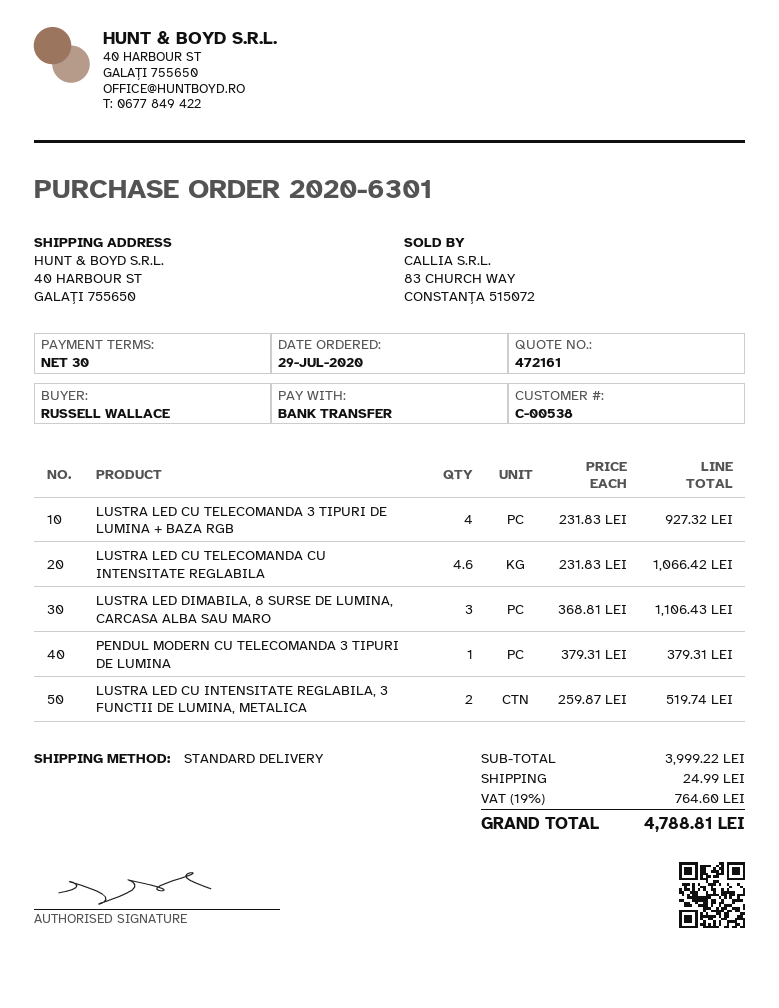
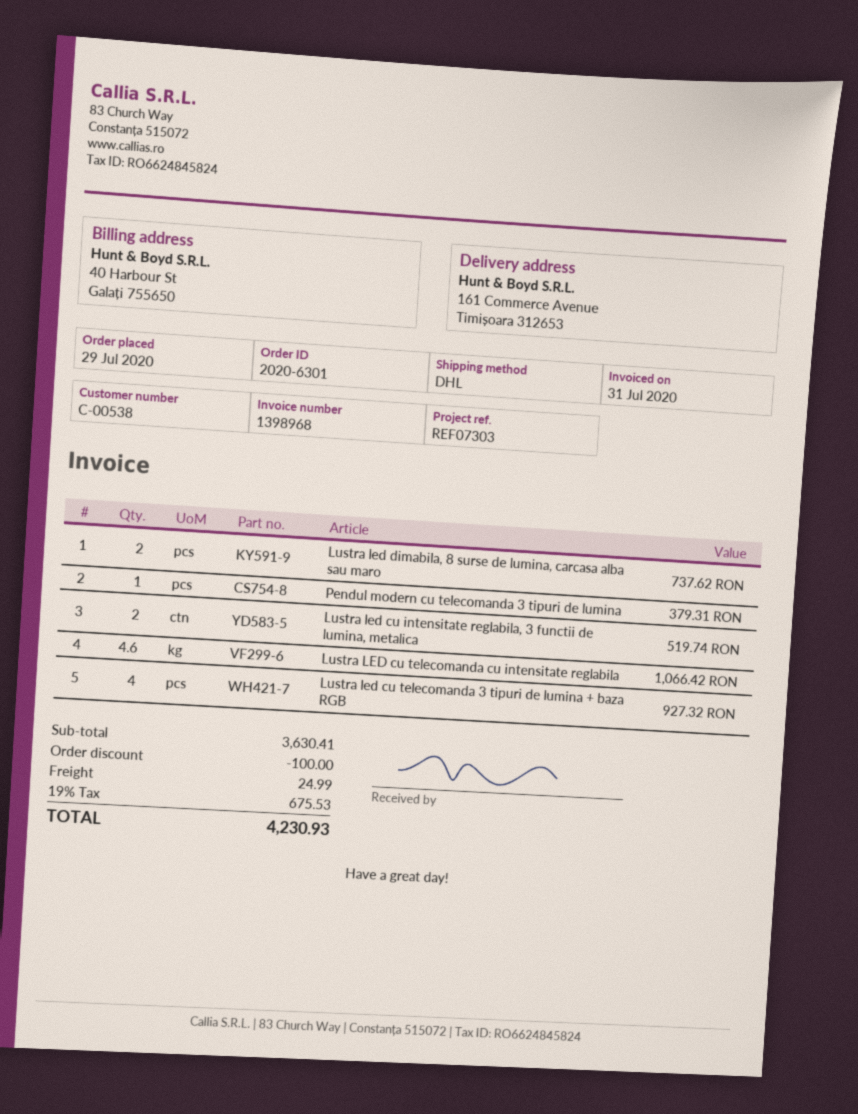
shipping method: standard -> DHL
ship to: 40 HARBOUR ST, GALAȚI 755650 -> 161 Commerce Avenue, Timișoara 312653
LUSTRA LED DIMABILA, 8 SURSE DE LUMINA, CARCASA ALBA SAU MARO: 3 for 1106.43 -> 2 for 737.62
subtotal: 3999.22 -> 3630.41
discount: none -> 100.00
tax: 19% = 764.60 -> 19% = 675.53
total: 4788.81 -> 4230.93

